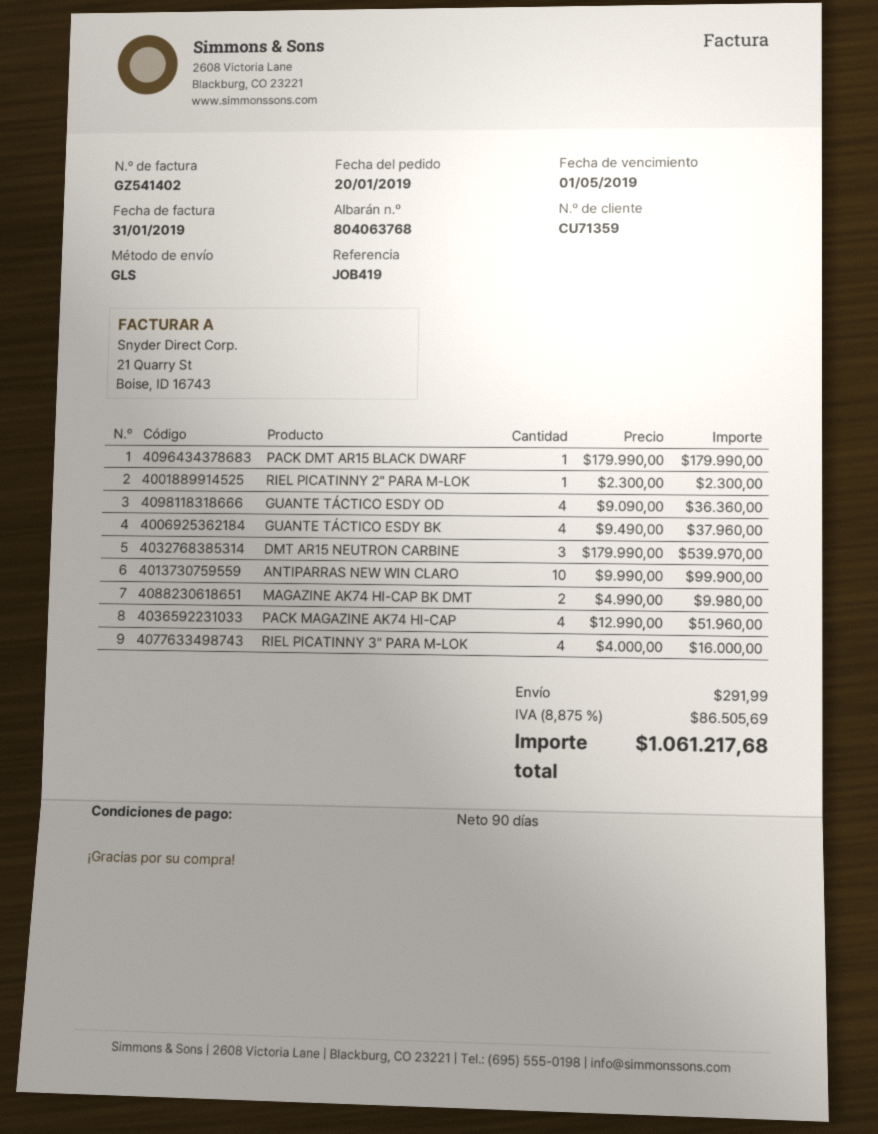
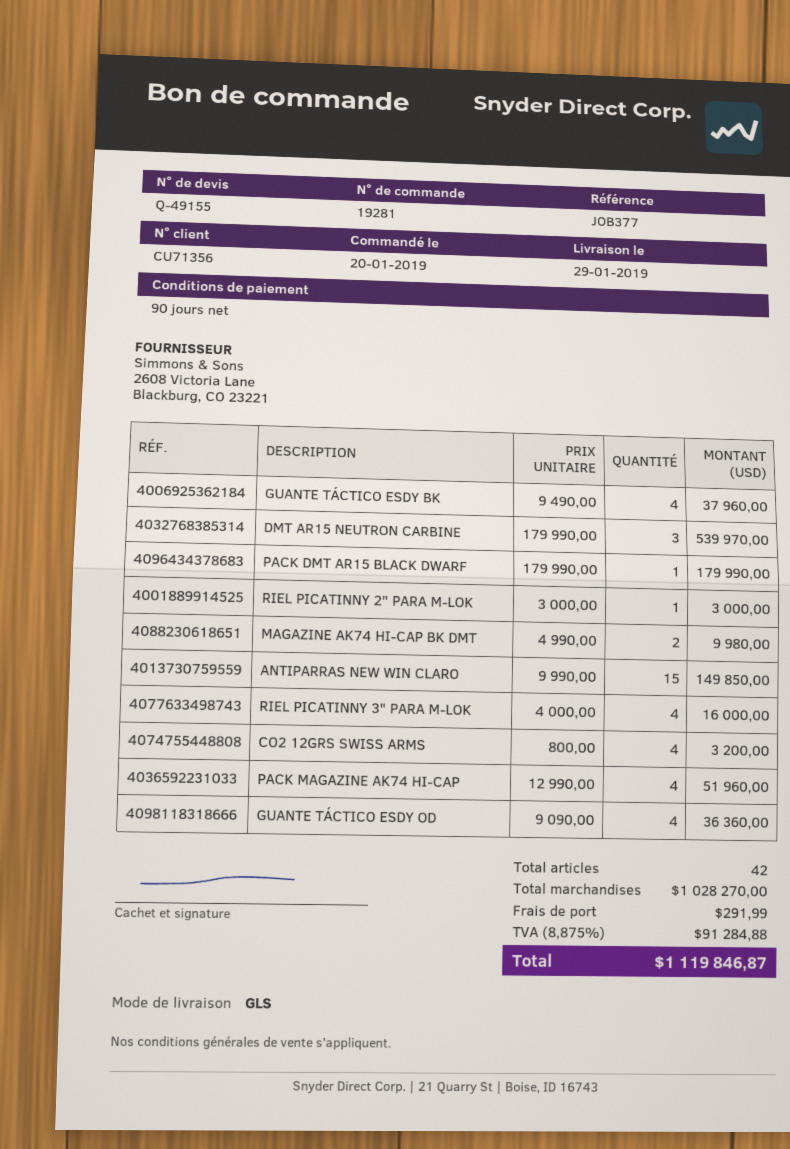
customer number: CU71359 -> CU71356
reference: JOB419 -> JOB377
RIEL PICATINNY 2" PARA M-LOK: 1 x 2300.00 = 2300.00 -> 1 x 3000.00 = 3000.00
ANTIPARRAS NEW WIN CLARO: 10 x 9990.00 = 99900.00 -> 15 x 9990.00 = 149850.00
CO2 12GRS SWISS ARMS: none -> 4 x 800.00 = 3200.00
tax: 8.875% = 86505.69 -> 8.875% = 91284.88
total: 1061217.68 -> 1119846.87

